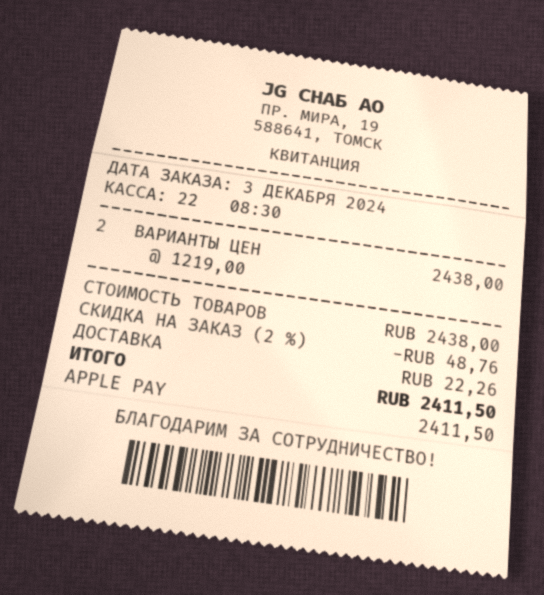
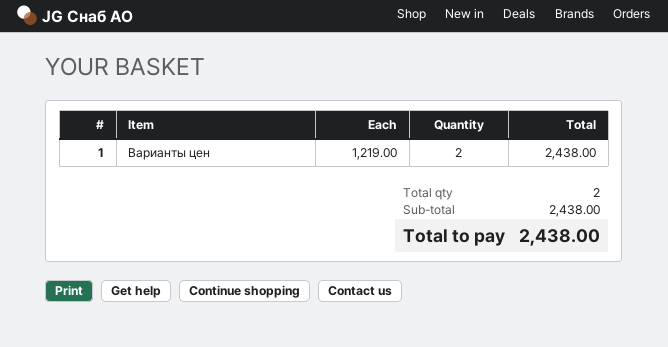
discount: 2% = 48.76 -> none
shipping: 22.26 -> none
total: 2411.50 -> 2438.00

